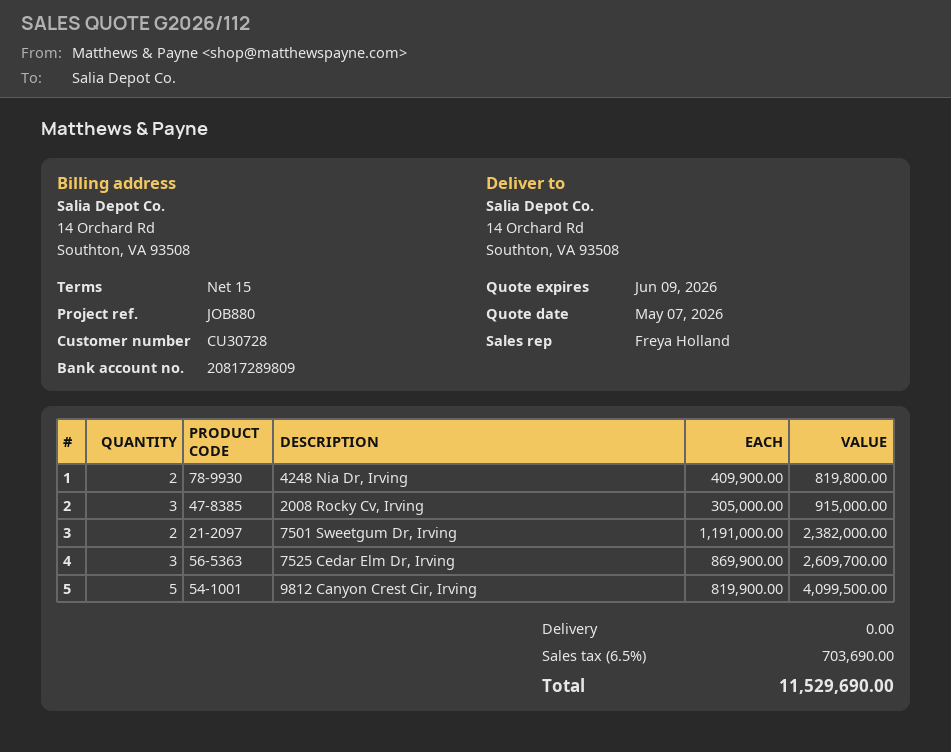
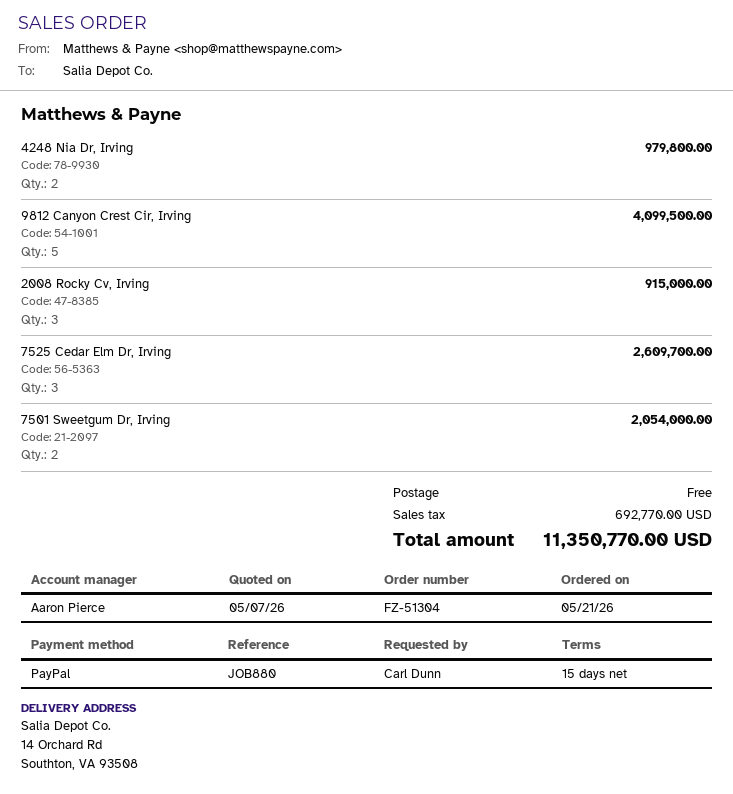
sales rep: Freya Holland -> Aaron Pierce
4248 Nia Dr, Irving: 2 for 819800.00 -> 2 for 979800.00
7501 Sweetgum Dr, Irving: 2 for 2382000.00 -> 2 for 2054000.00
tax: 703690.00 -> 692770.00
total: 11529690.00 -> 11350770.00

